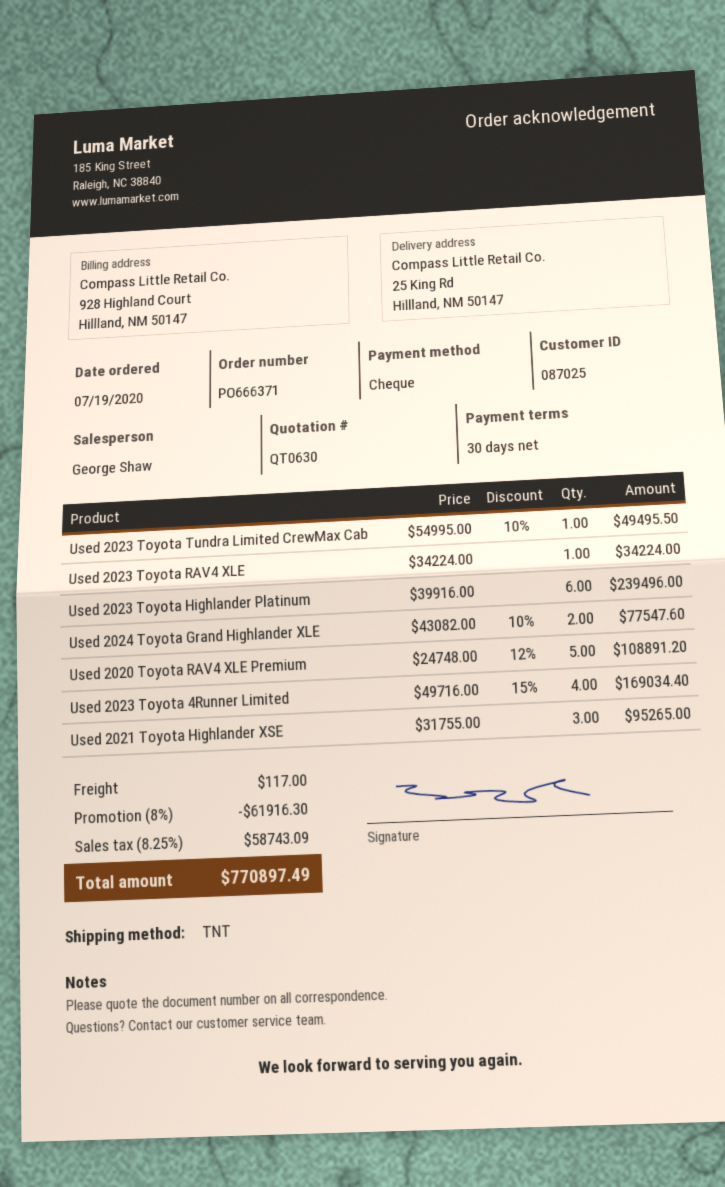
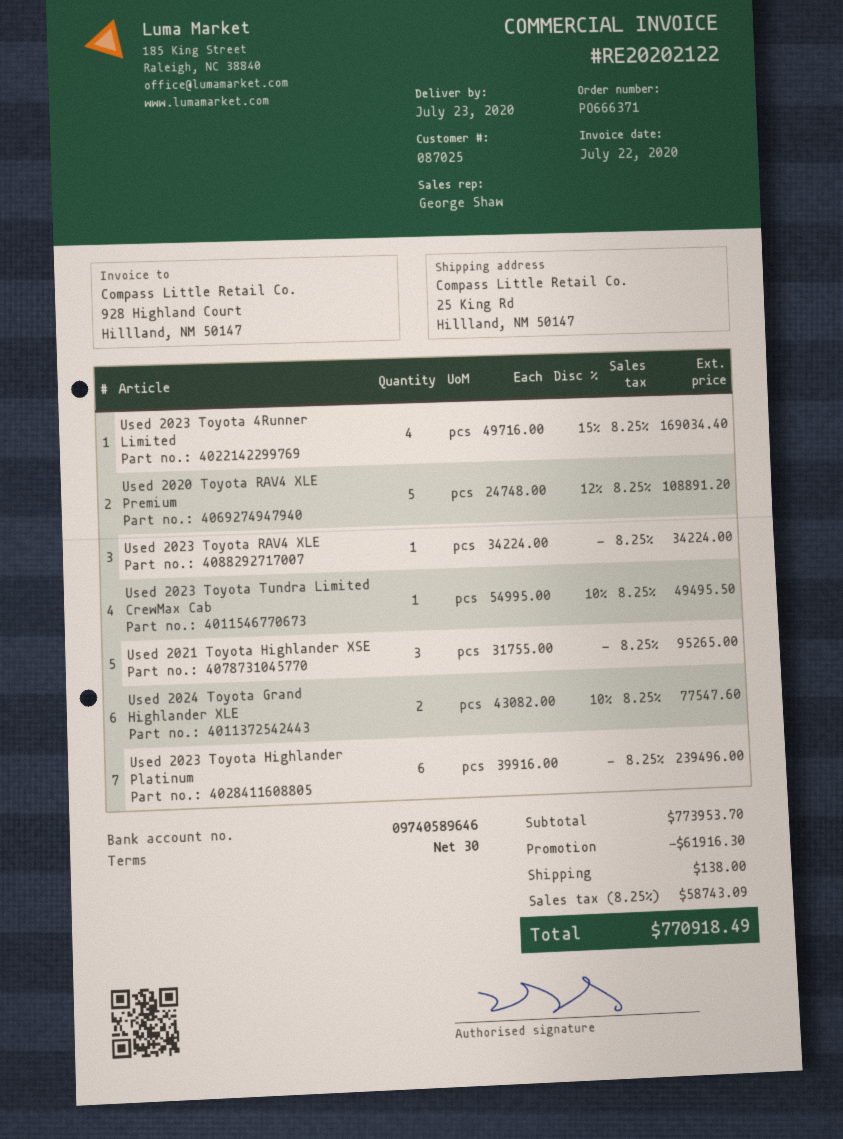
shipping: 117.00 -> 138.00
total: 770897.49 -> 770918.49

